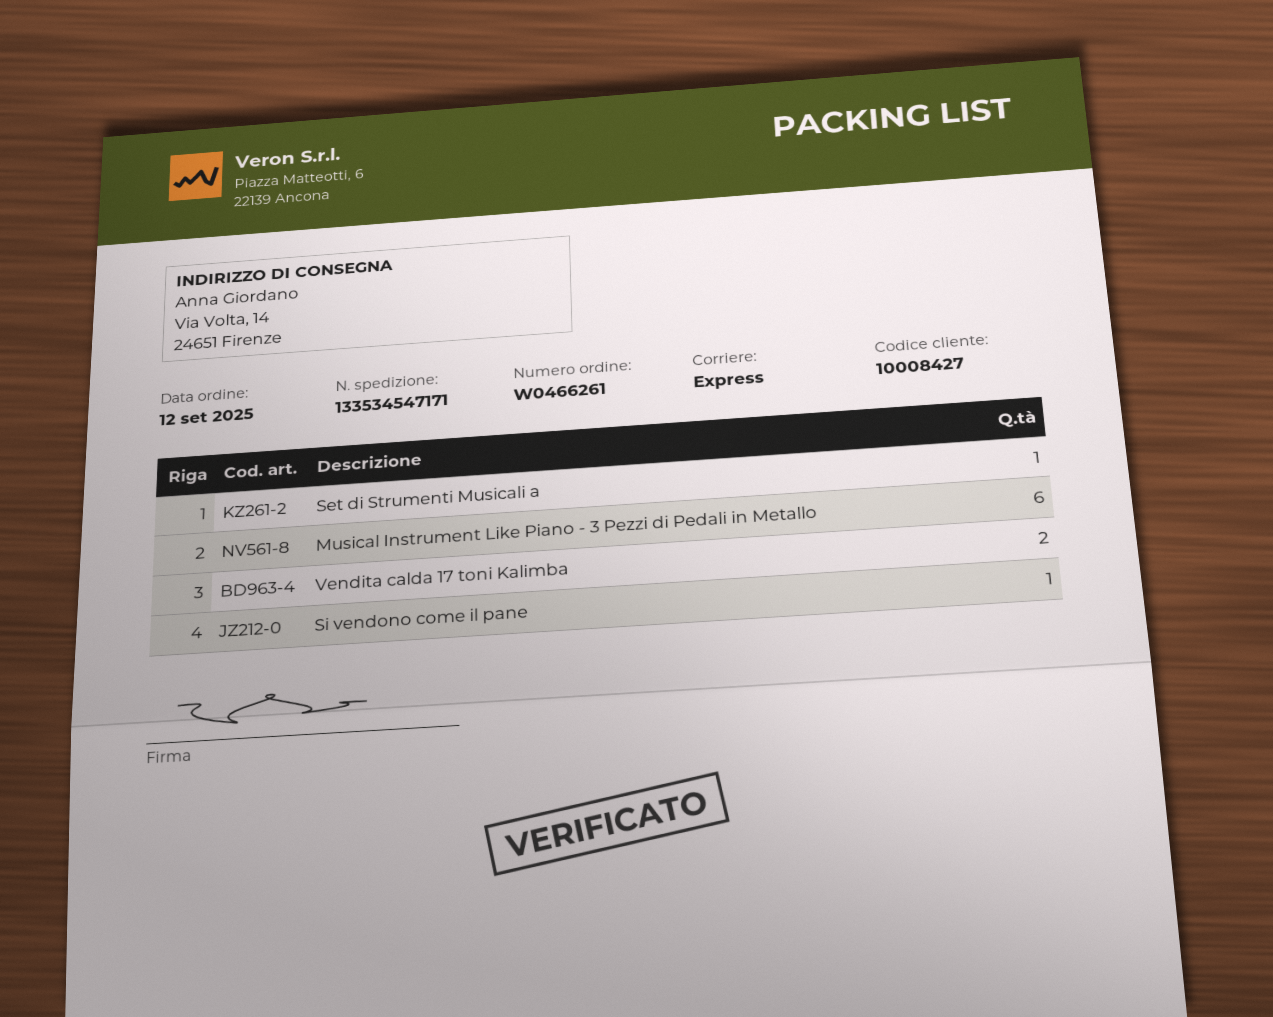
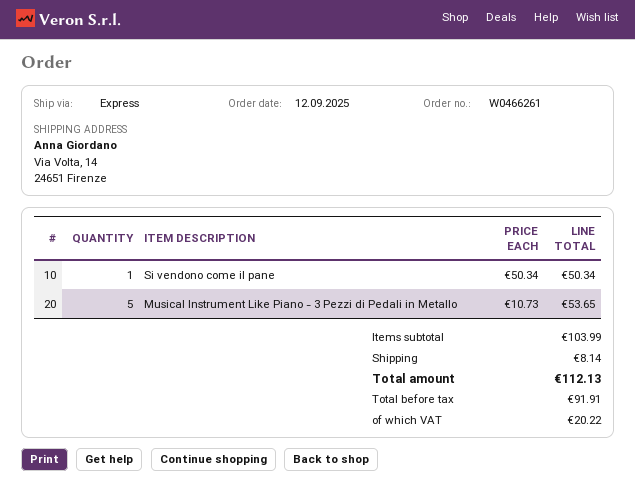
Set di Strumenti Musicali a: 1 -> none
Musical Instrument Like Piano - 3 Pezzi di Pedali in Metallo: 6 -> 5
Vendita calda 17 toni Kalimba: 2 -> none

